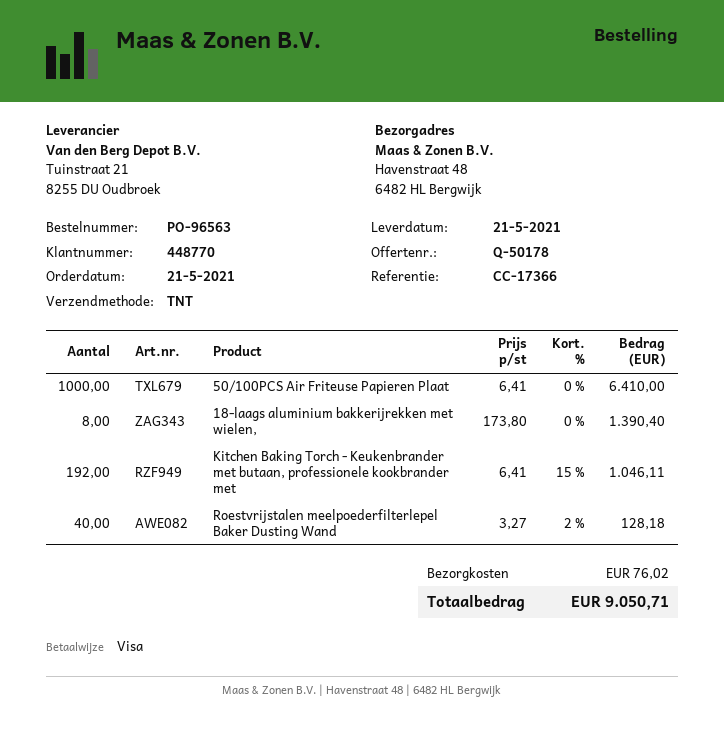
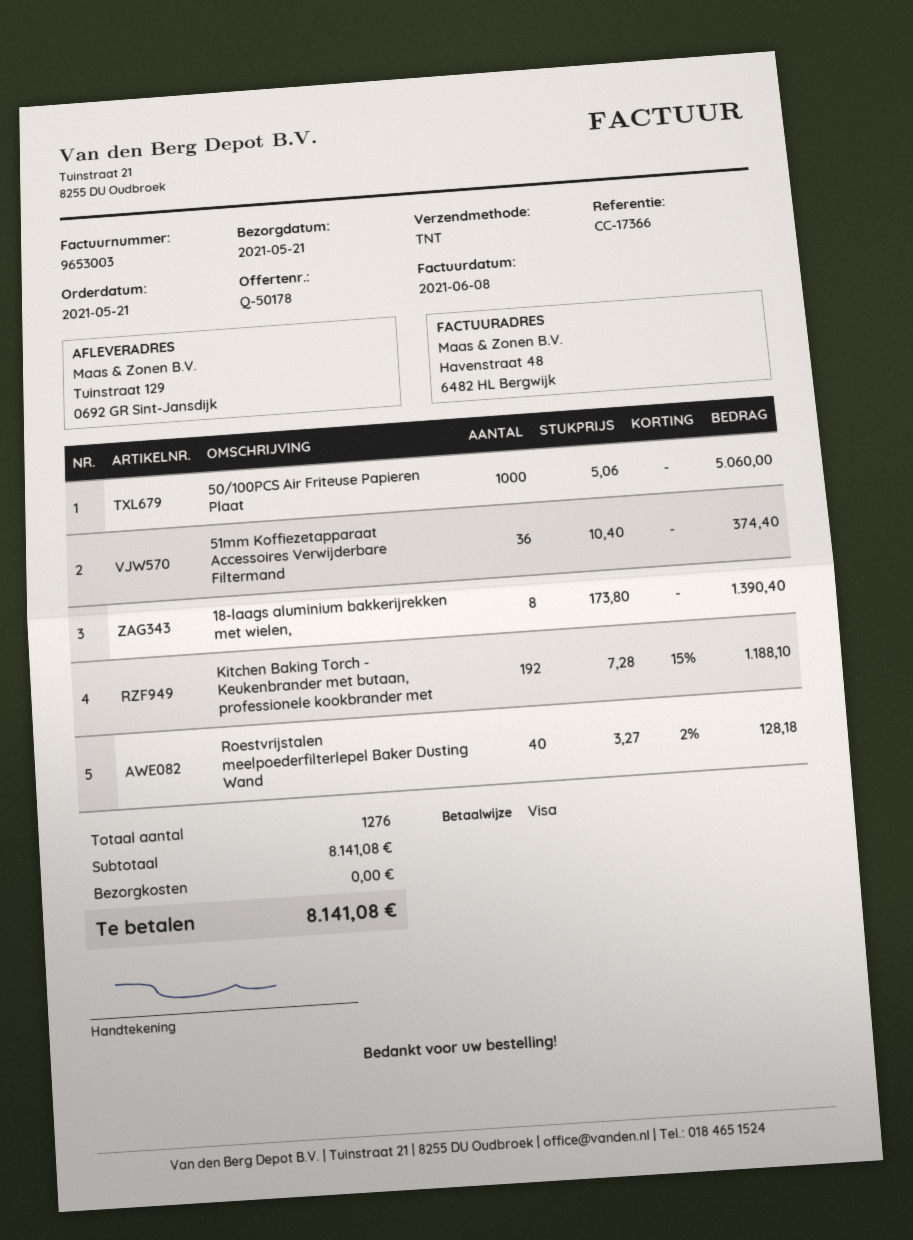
ship to: Havenstraat 48, 6482 HL Bergwijk -> Tuinstraat 129, 0692 GR Sint-Jansdijk
50/100PCS Air Friteuse Papieren Plaat: 1000 x 6.41 = 6410.00 -> 1000 x 5.06 = 5060.00
Kitchen Baking Torch - Keukenbrander met butaan, professionele kookbrander met: 192 x 6.41 - 15% = 1046.11 -> 192 x 7.28 - 15% = 1188.10
51mm Koffiezetapparaat Accessoires Verwijderbare Filtermand: none -> 36 x 10.40 = 374.40
shipping: 76.02 -> 0.00
total: 9050.71 -> 8141.08

